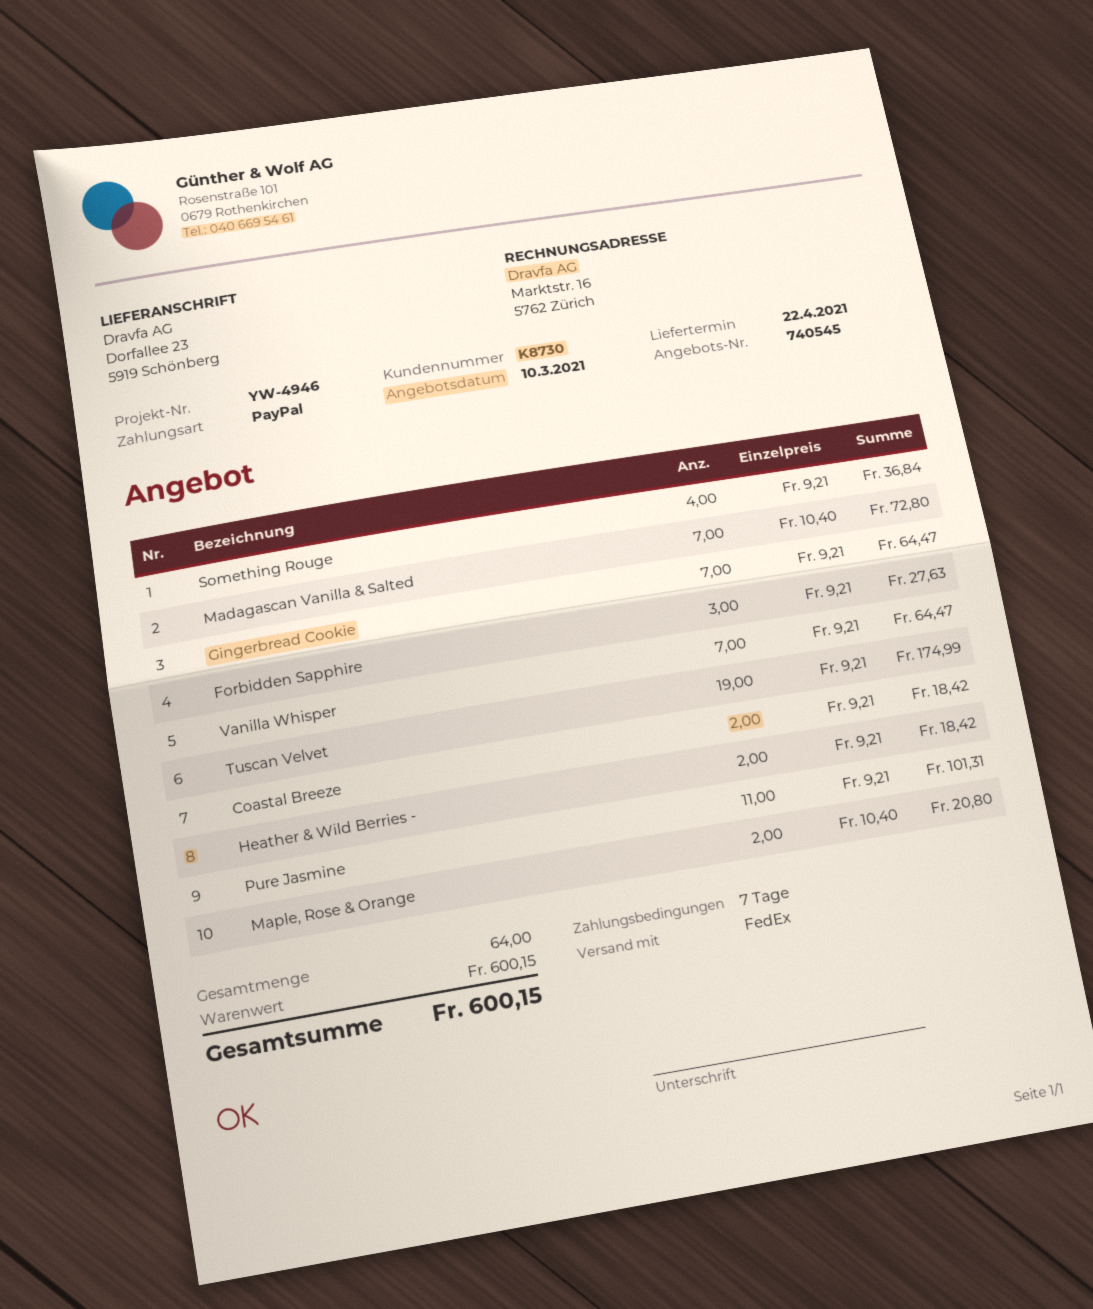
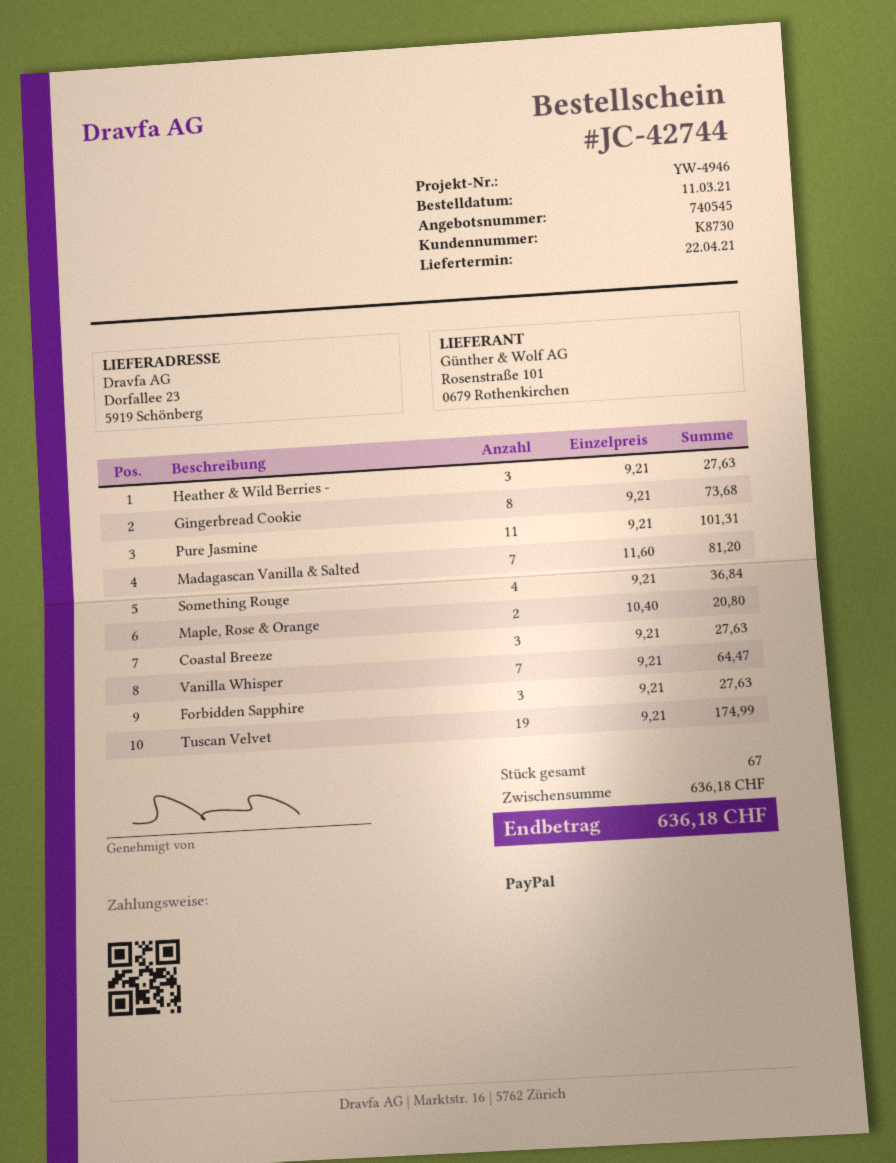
Madagascan Vanilla & Salted: 7 x 10.40 = 72.80 -> 7 x 11.60 = 81.20
Gingerbread Cookie: 7 x 9.21 = 64.47 -> 8 x 9.21 = 73.68
Coastal Breeze: 2 x 9.21 = 18.42 -> 3 x 9.21 = 27.63
Heather & Wild Berries -: 2 x 9.21 = 18.42 -> 3 x 9.21 = 27.63
total quantity: 64 -> 67
subtotal: 600.15 -> 636.18
total: 600.15 -> 636.18

